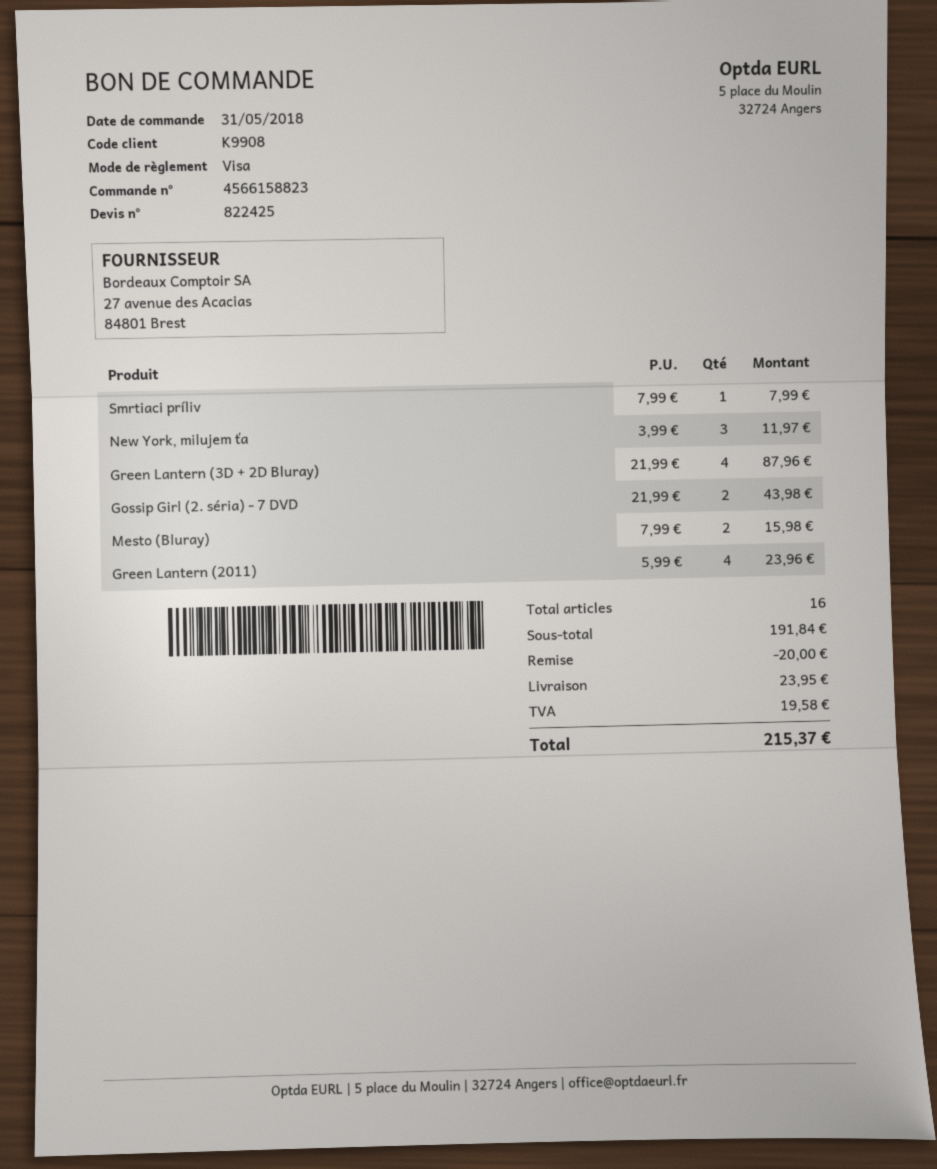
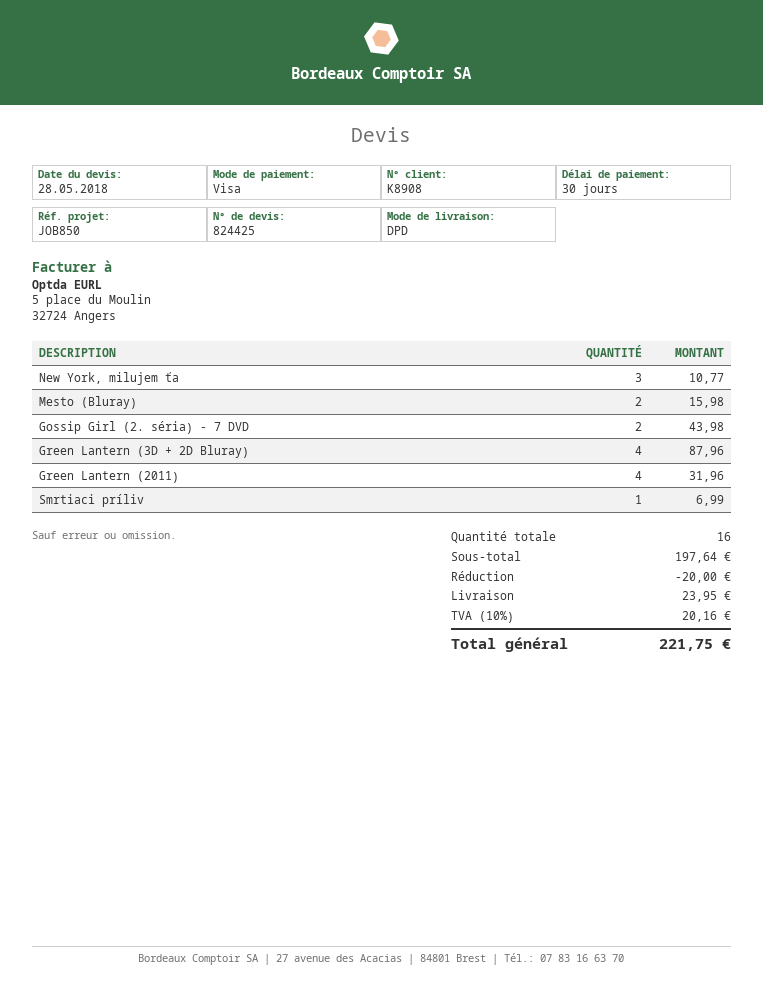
quote number: 822425 -> 824425
customer number: K9908 -> K8908
Smrtiaci príliv: 1 for 7.99 -> 1 for 6.99
New York, milujem ťa: 3 for 11.97 -> 3 for 10.77
Green Lantern (2011): 4 for 23.96 -> 4 for 31.96
subtotal: 191.84 -> 197.64
tax: 19.58 -> 20.16
total: 215.37 -> 221.75

